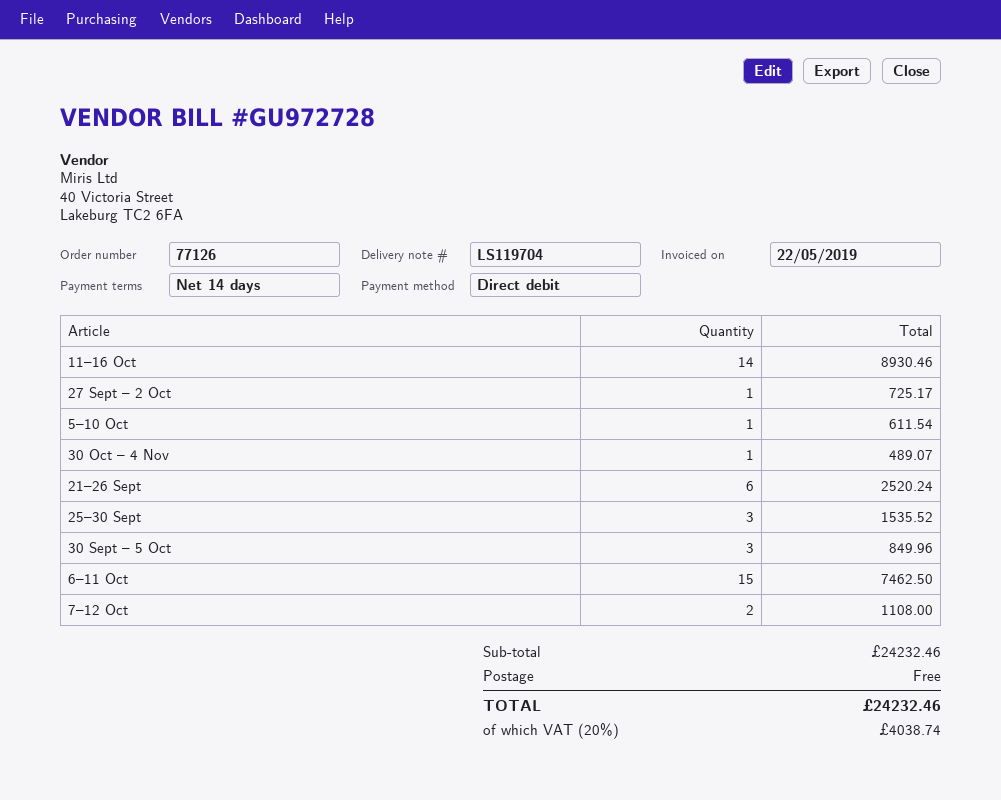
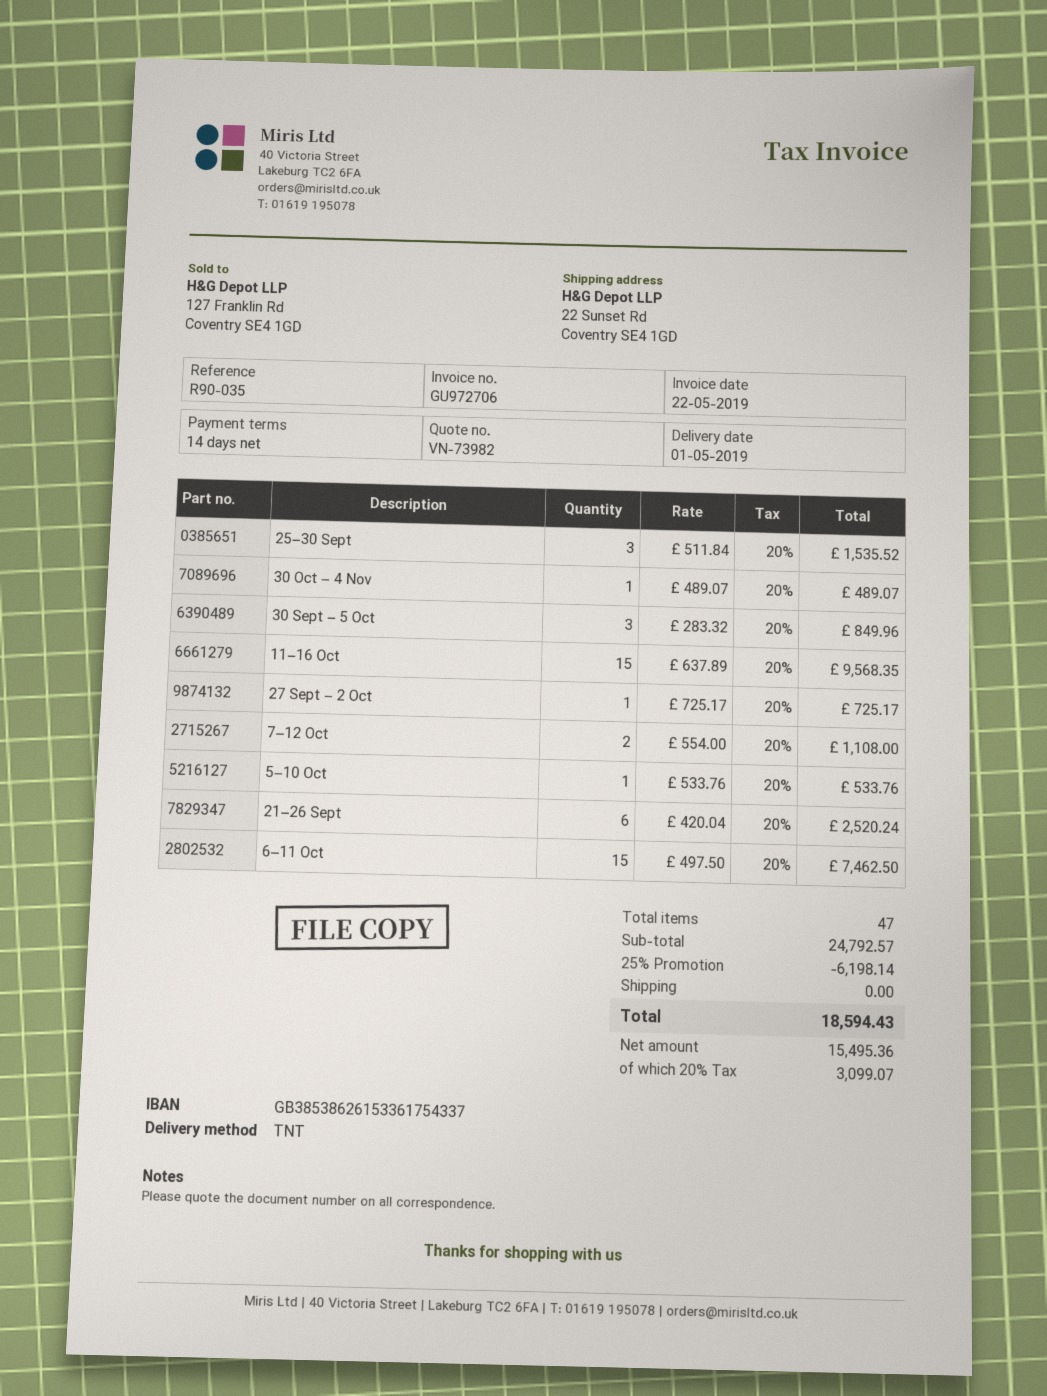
invoice number: GU972728 -> GU972706
11–16 Oct: 14 for 8930.46 -> 15 for 9568.35
5–10 Oct: 1 for 611.54 -> 1 for 533.76
subtotal: 24232.46 -> 24792.57
discount: none -> 25% = 6198.14
tax: 20% = 4038.74 -> 20% = 3099.07
total: 24232.46 -> 18594.43

